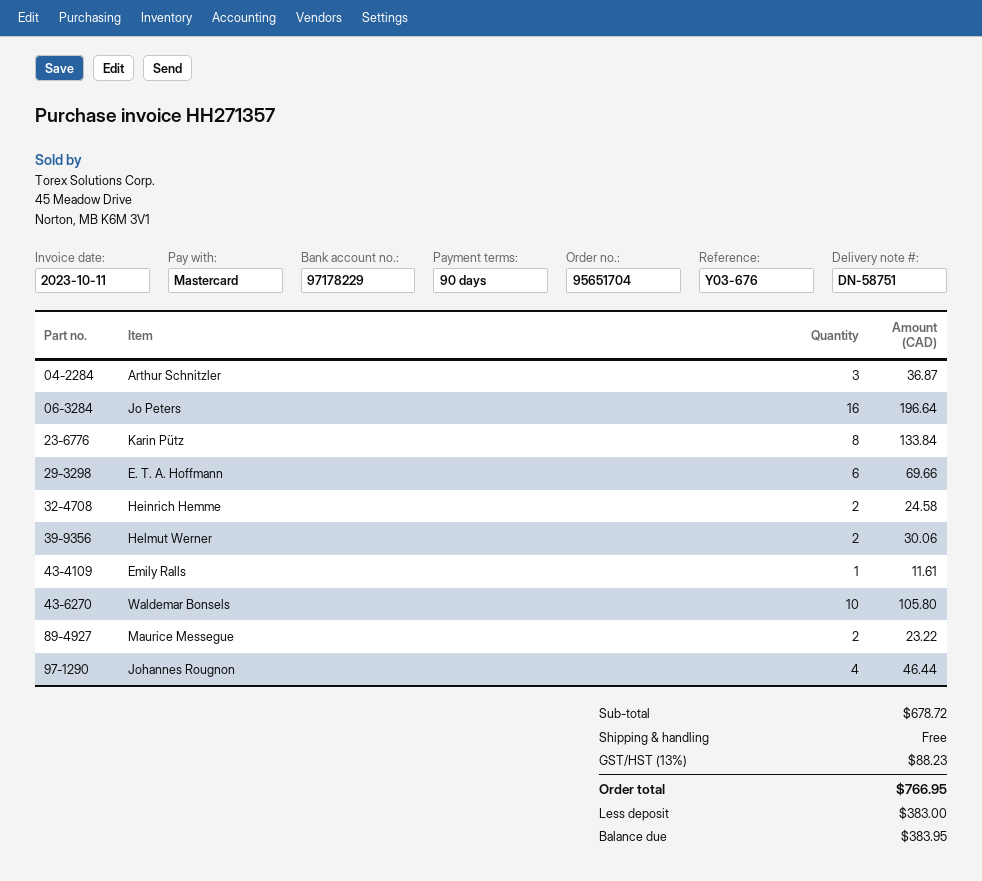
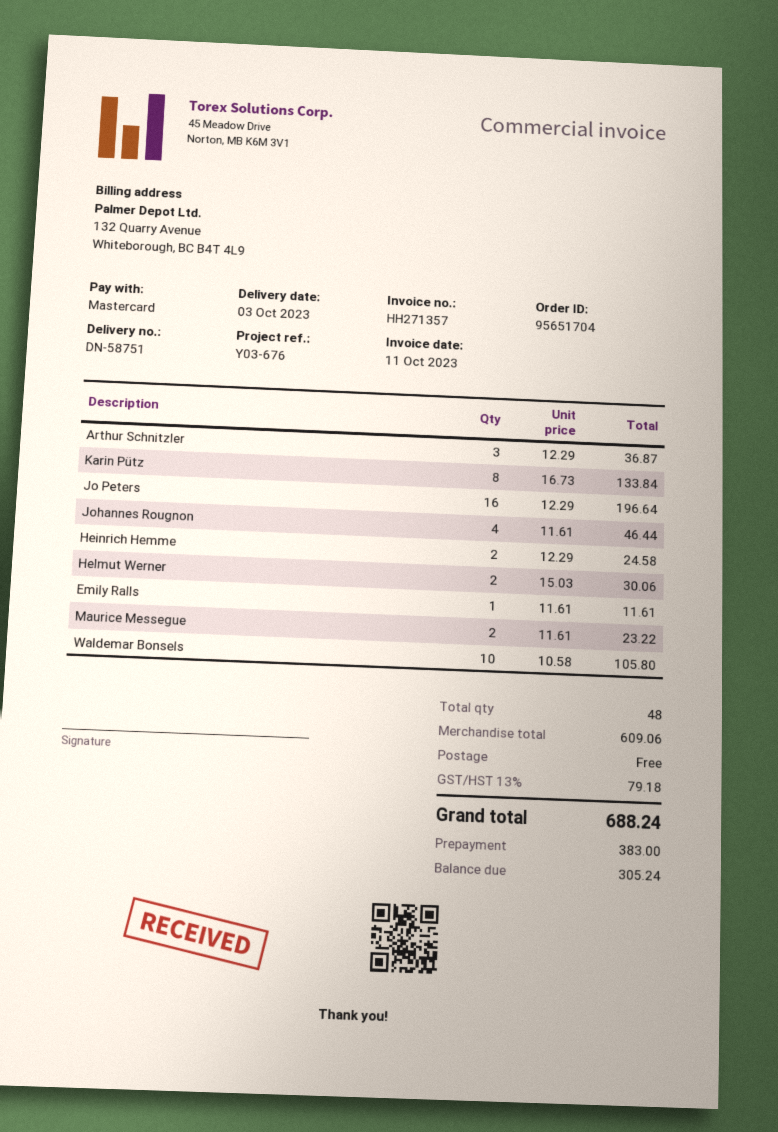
E. T. A. Hoffmann: 6 for 69.66 -> none
subtotal: 678.72 -> 609.06
tax: 13% = 88.23 -> 13% = 79.18
total: 766.95 -> 688.24
balance: 383.95 -> 305.24

